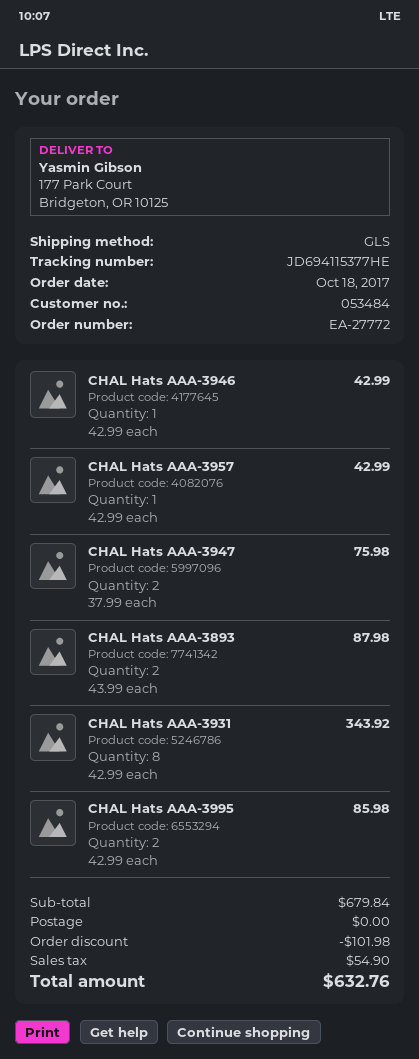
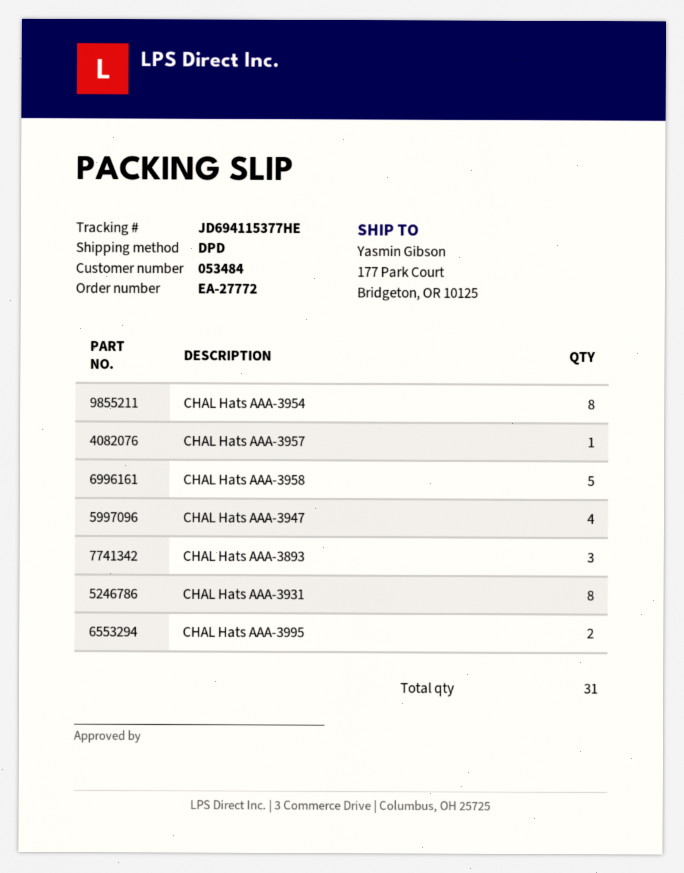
shipping method: GLS -> DPD
CHAL Hats AAA-3946: 1 -> none
CHAL Hats AAA-3947: 2 -> 4
CHAL Hats AAA-3893: 2 -> 3
CHAL Hats AAA-3954: none -> 8
CHAL Hats AAA-3958: none -> 5

